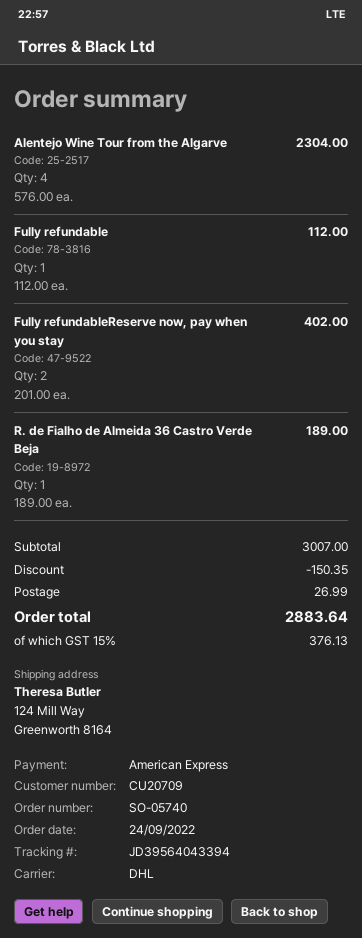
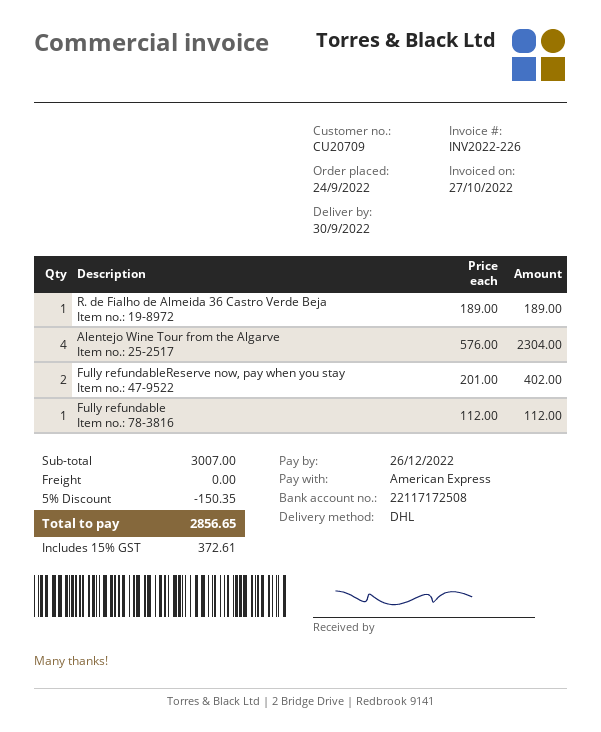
shipping: 26.99 -> 0.00
tax: 15% = 376.13 -> 15% = 372.61
total: 2883.64 -> 2856.65

